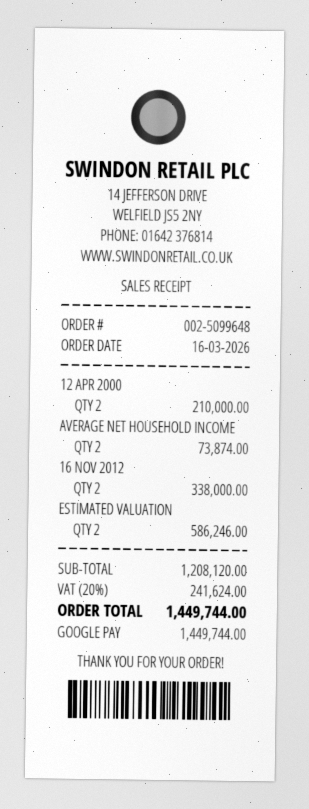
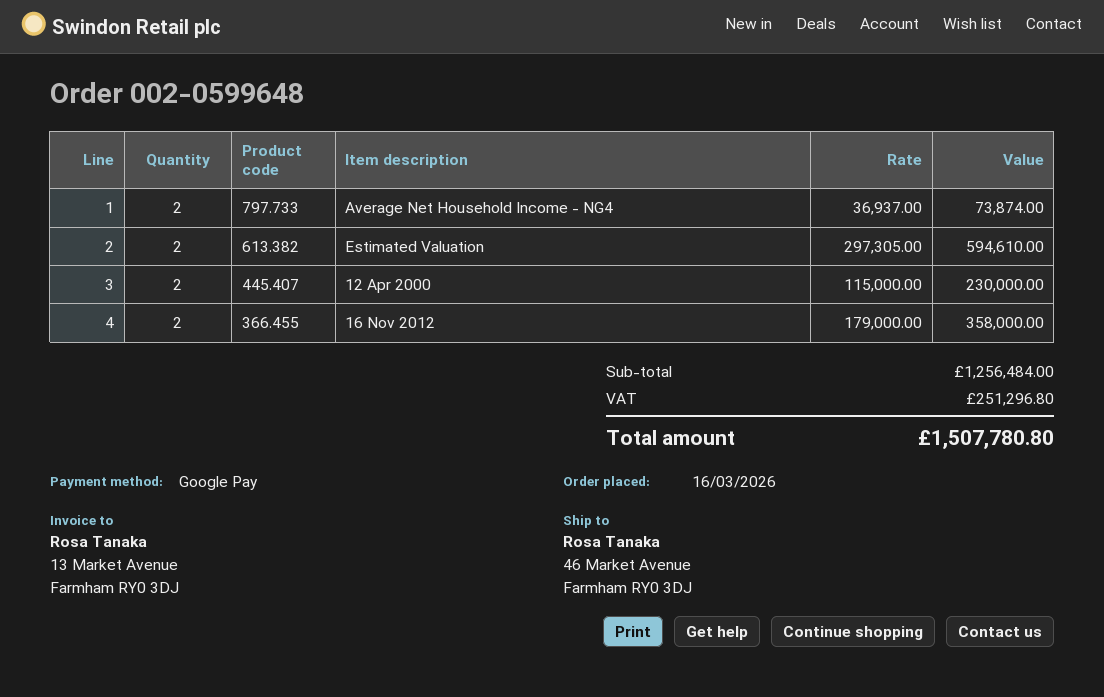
order number: 002-5099648 -> 002-0599648
12 APR 2000: 2 for 210000.00 -> 2 for 230000.00
16 NOV 2012: 2 for 338000.00 -> 2 for 358000.00
ESTIMATED VALUATION: 2 for 586246.00 -> 2 for 594610.00
subtotal: 1208120.00 -> 1256484.00
tax: 241624.00 -> 251296.80
total: 1449744.00 -> 1507780.80

